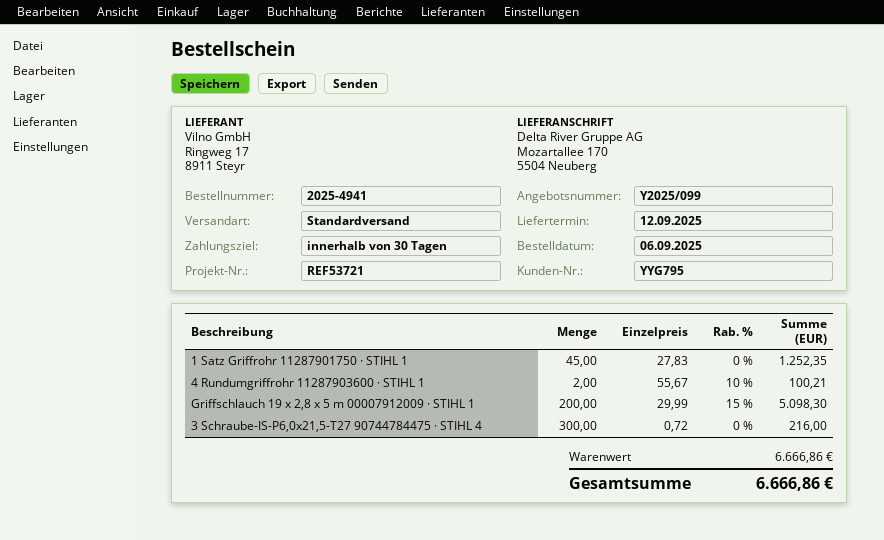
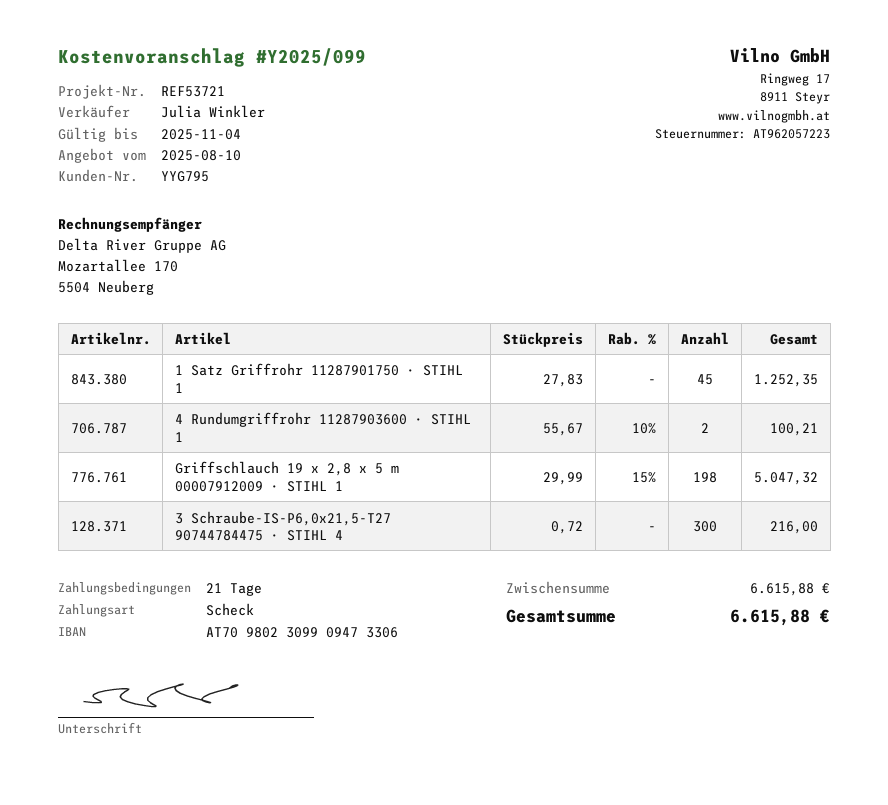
payment terms: 30 days -> 21 days
Griffschlauch 19 x 2,8 x 5 m 00007912009 · STIHL 1: 200 x 29.99 - 15% = 5098.30 -> 198 x 29.99 - 15% = 5047.32
subtotal: 6666.86 -> 6615.88
total: 6666.86 -> 6615.88

